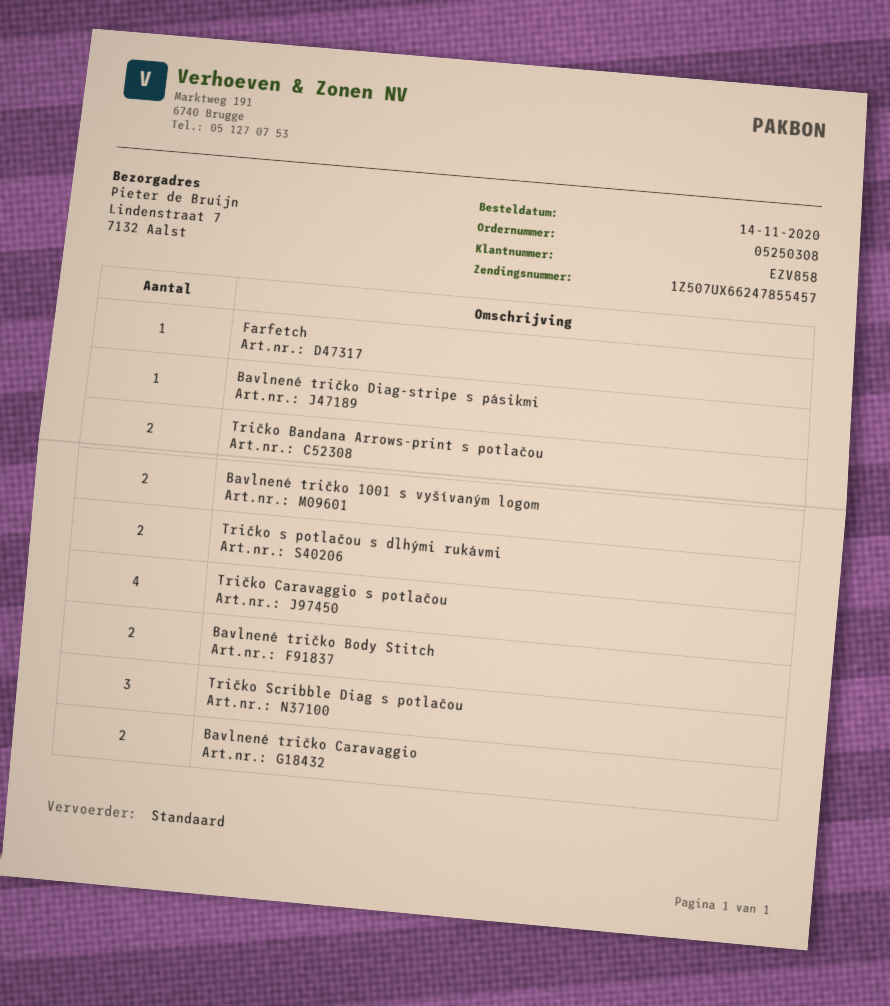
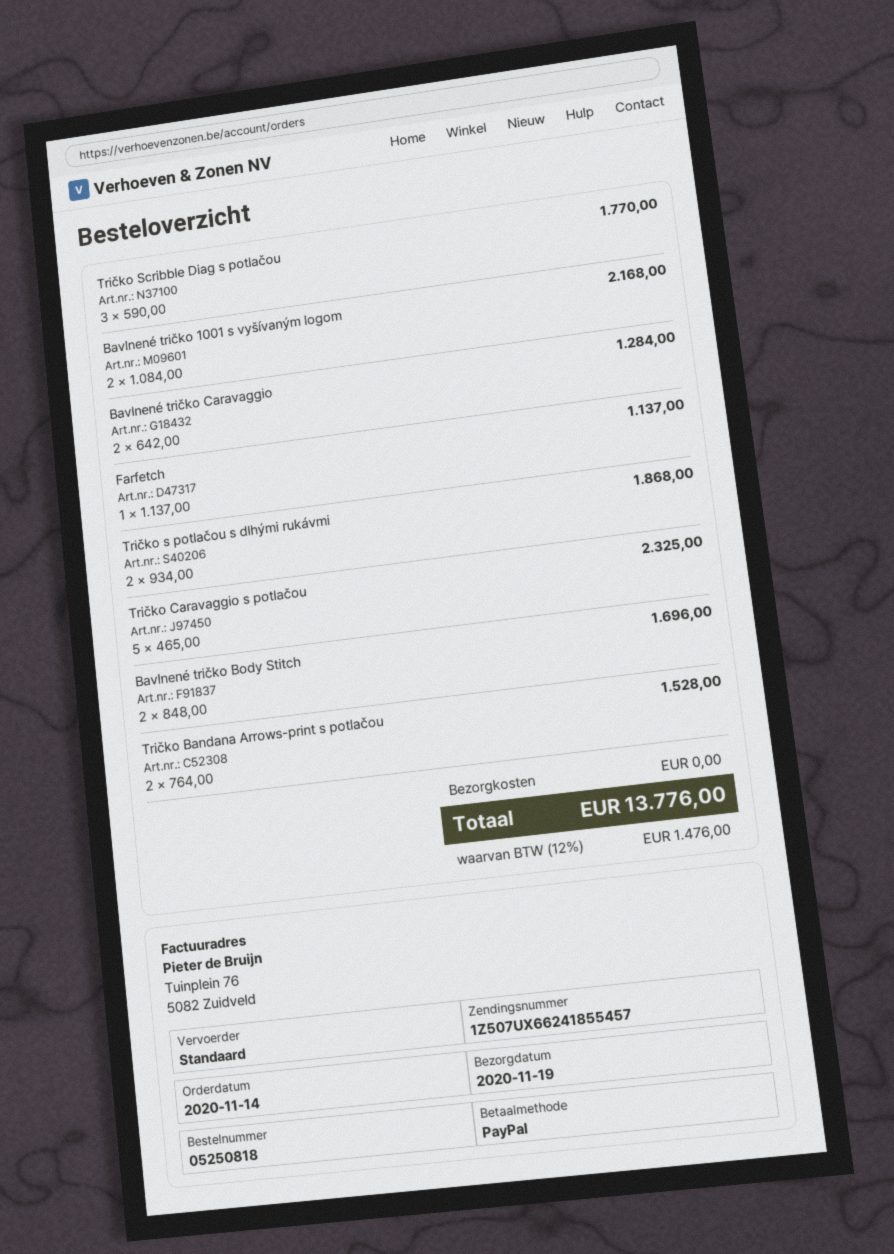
order number: 05250308 -> 05250818
tracking number: 1Z507UX66247855457 -> 1Z507UX66241855457
Bavlnené tričko Diag-stripe s pásikmi: 1 -> none
Tričko Caravaggio s potlačou: 4 -> 5

